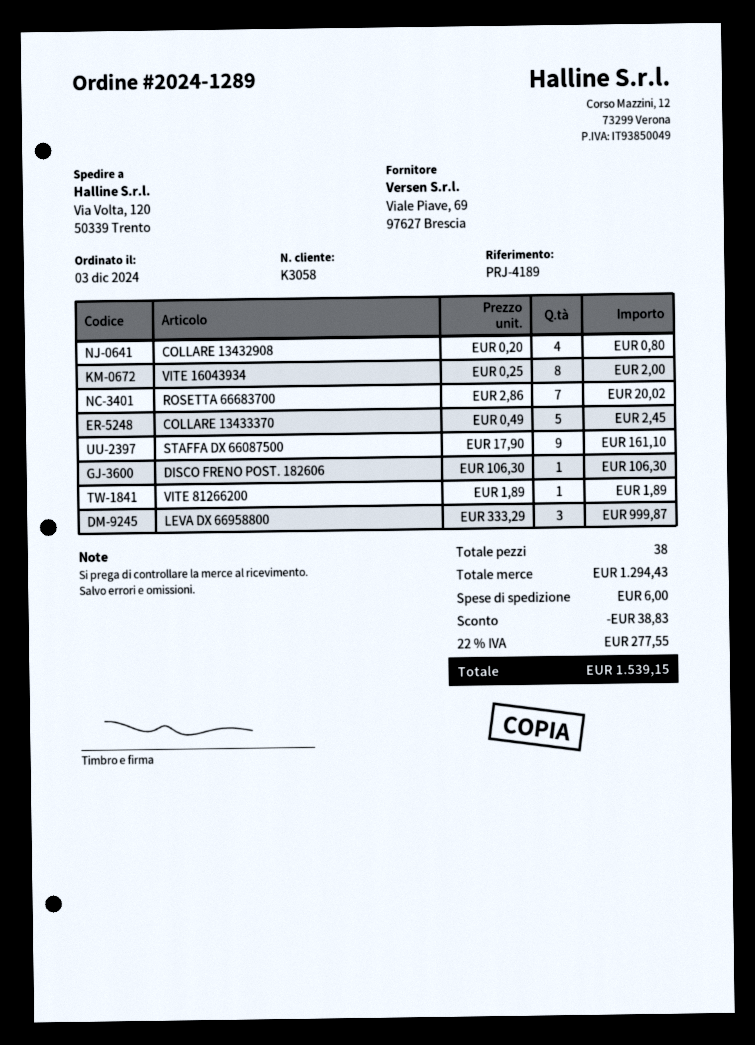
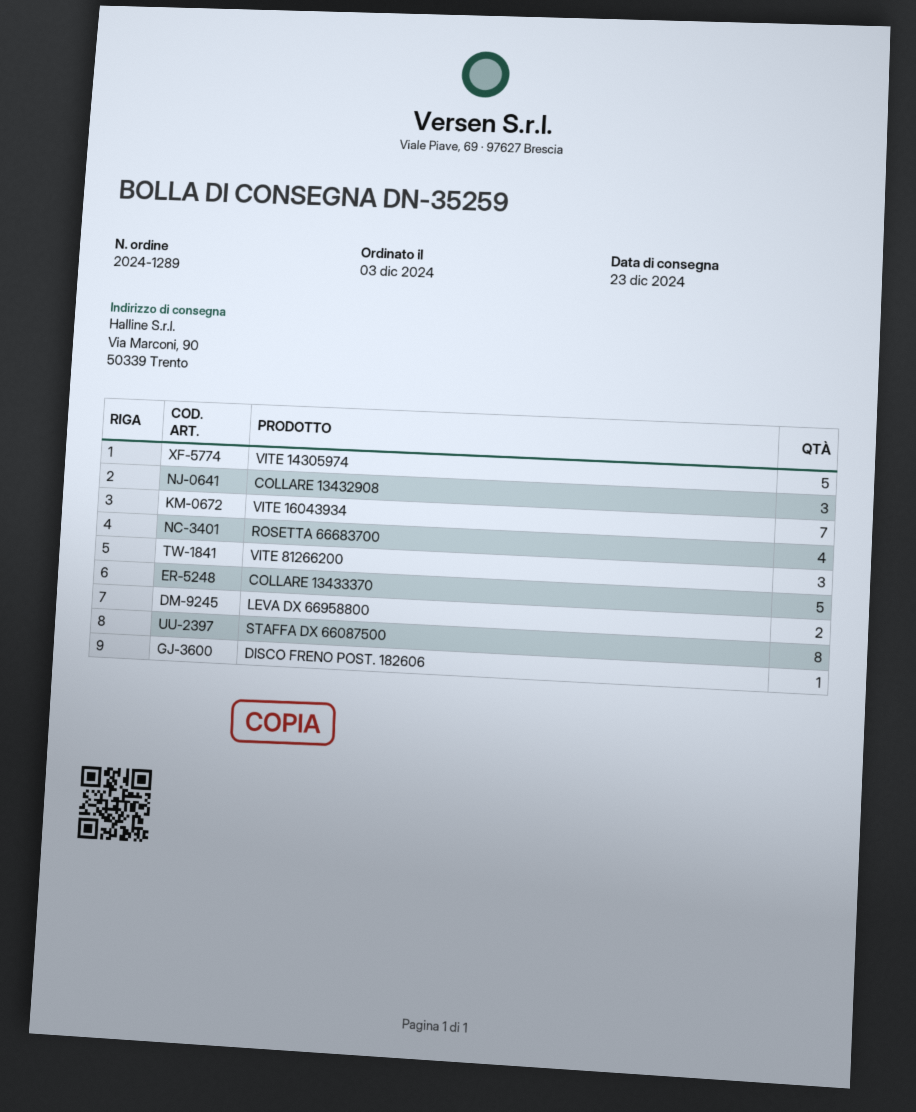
ship to: Via Volta, 120, 50339 Trento -> Via Marconi, 90, 50339 Trento
COLLARE 13432908: 4 -> 3
VITE 16043934: 8 -> 7
ROSETTA 66683700: 7 -> 4
STAFFA DX 66087500: 9 -> 8
VITE 81266200: 1 -> 3
LEVA DX 66958800: 3 -> 2
VITE 14305974: none -> 5

